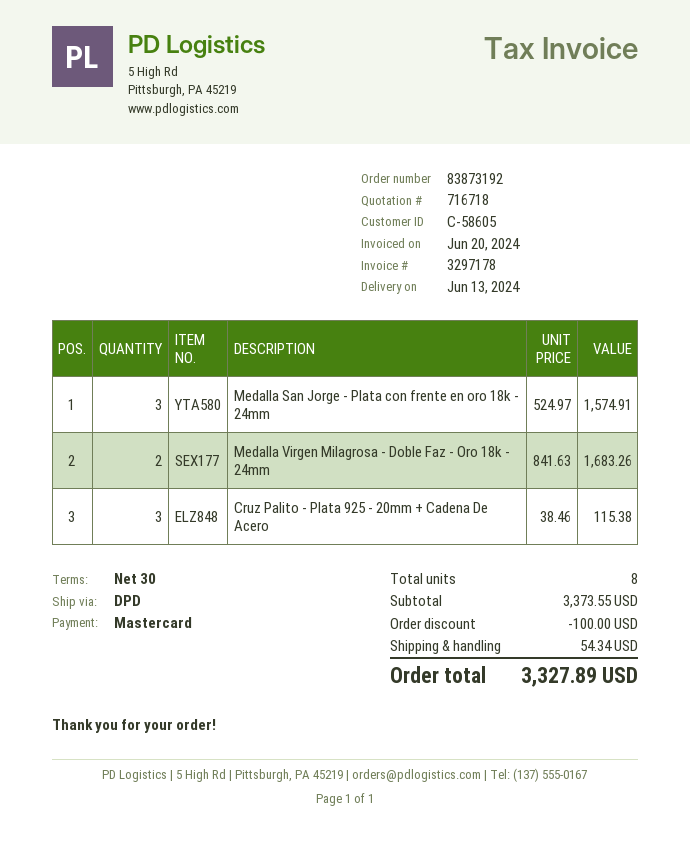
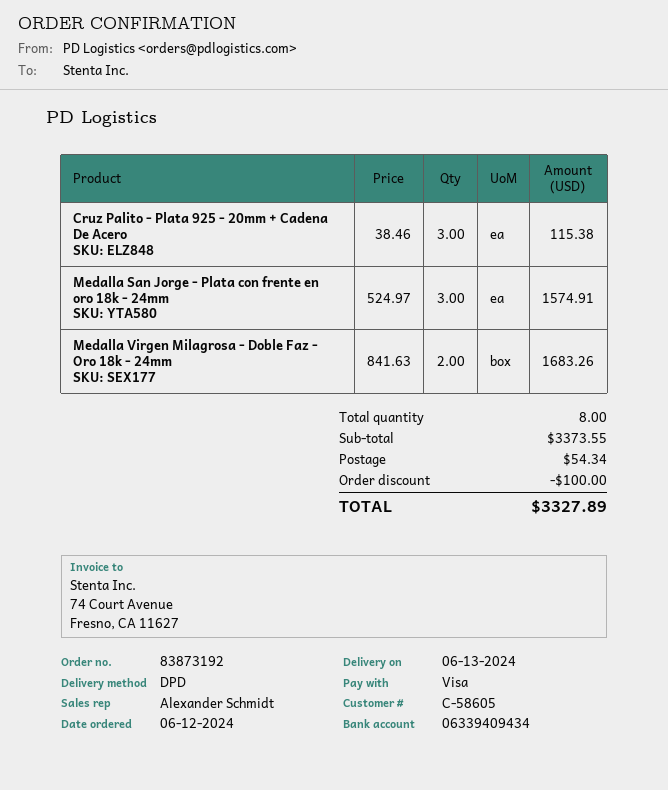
payment method: Mastercard -> Visa

